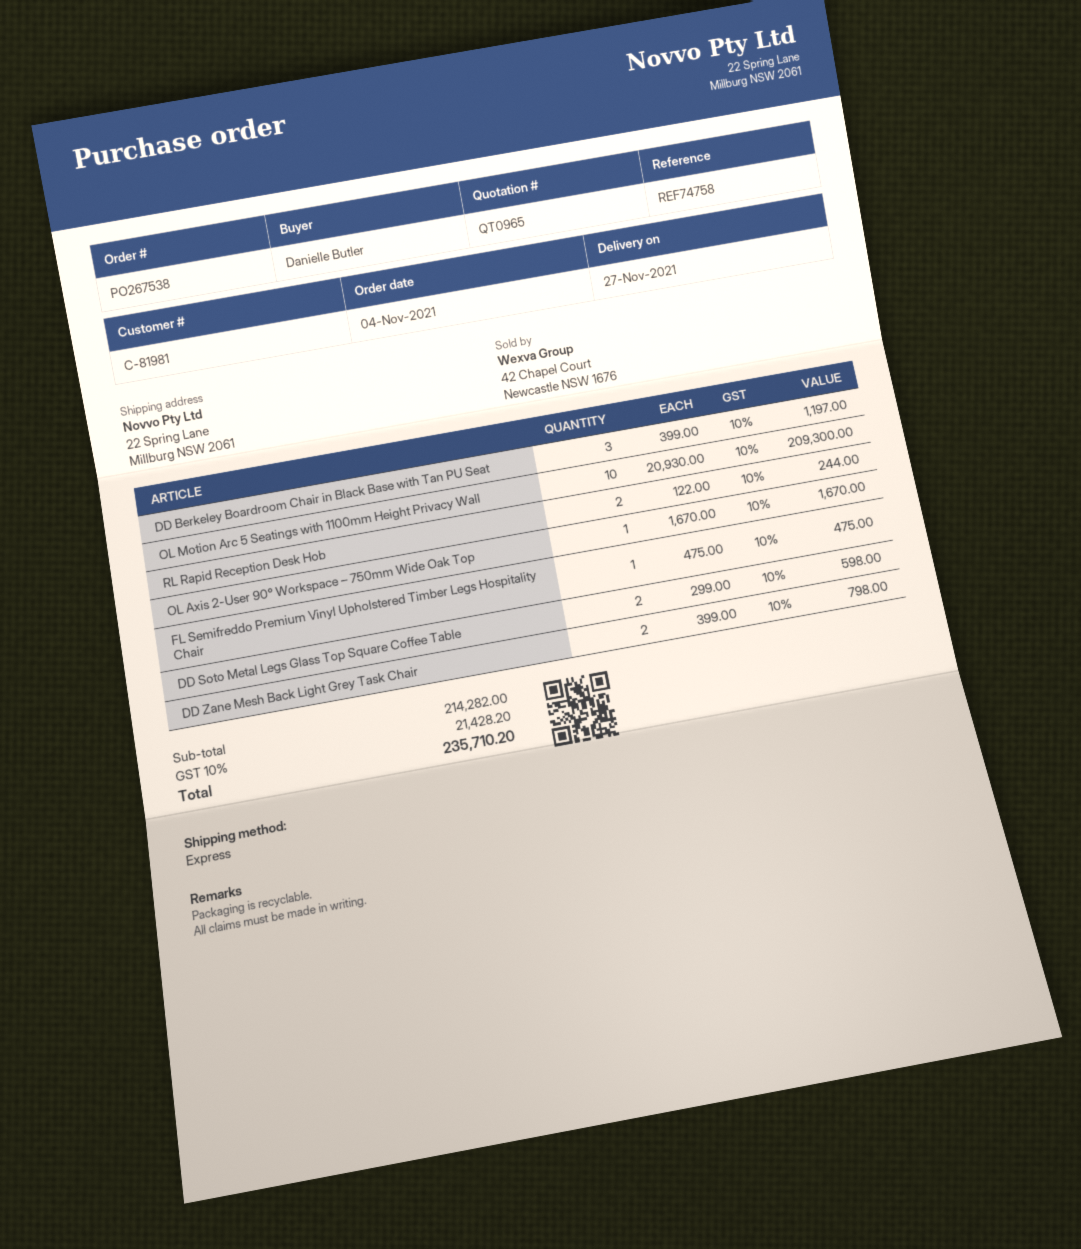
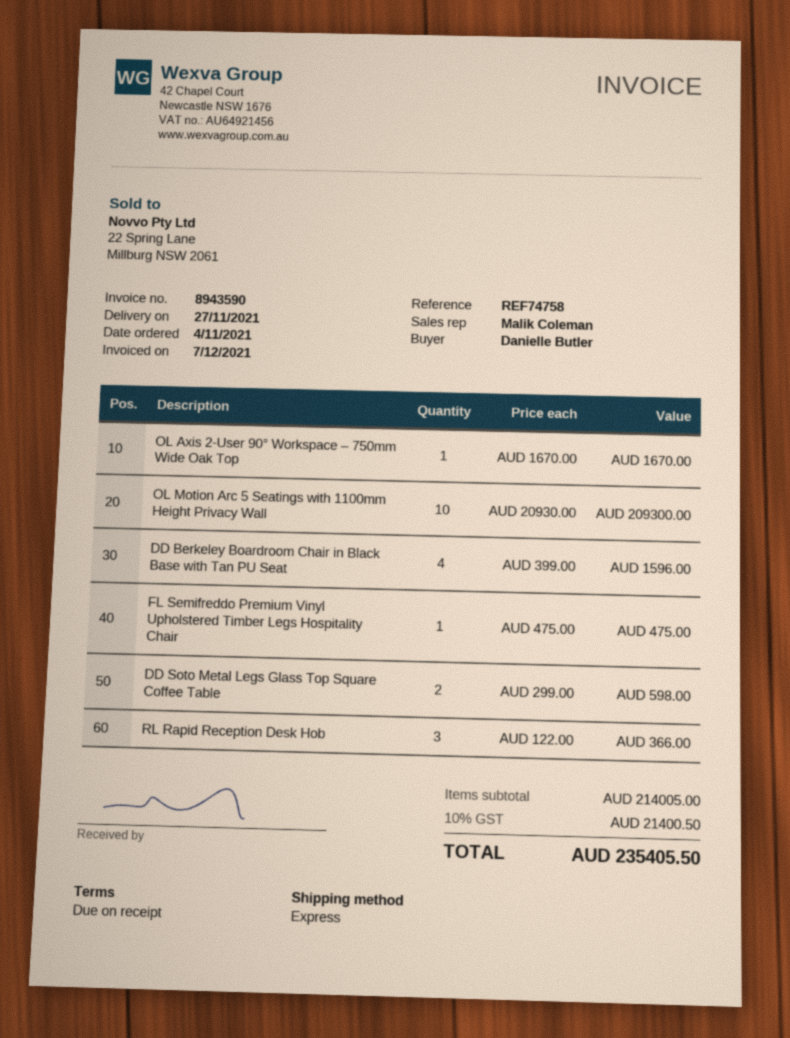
DD Berkeley Boardroom Chair in Black Base with Tan PU Seat: 3 x 399.00 = 1197.00 -> 4 x 399.00 = 1596.00
RL Rapid Reception Desk Hob: 2 x 122.00 = 244.00 -> 3 x 122.00 = 366.00
DD Zane Mesh Back Light Grey Task Chair: 2 x 399.00 = 798.00 -> none
subtotal: 214282.00 -> 214005.00
tax: 10% = 21428.20 -> 10% = 21400.50
total: 235710.20 -> 235405.50

